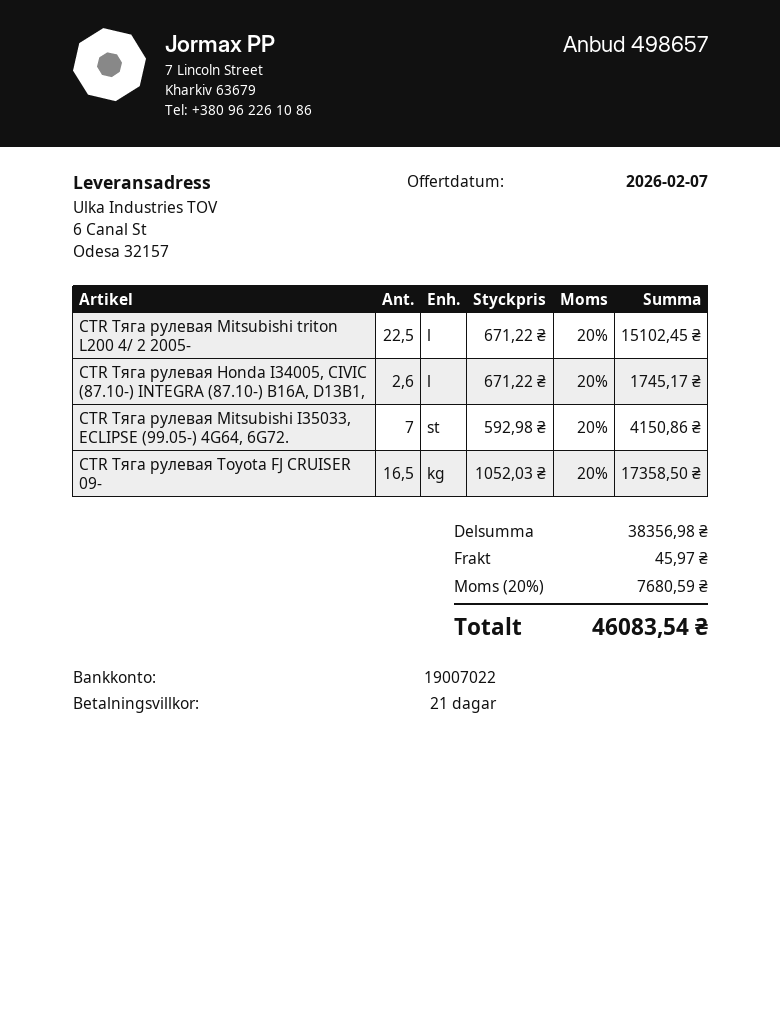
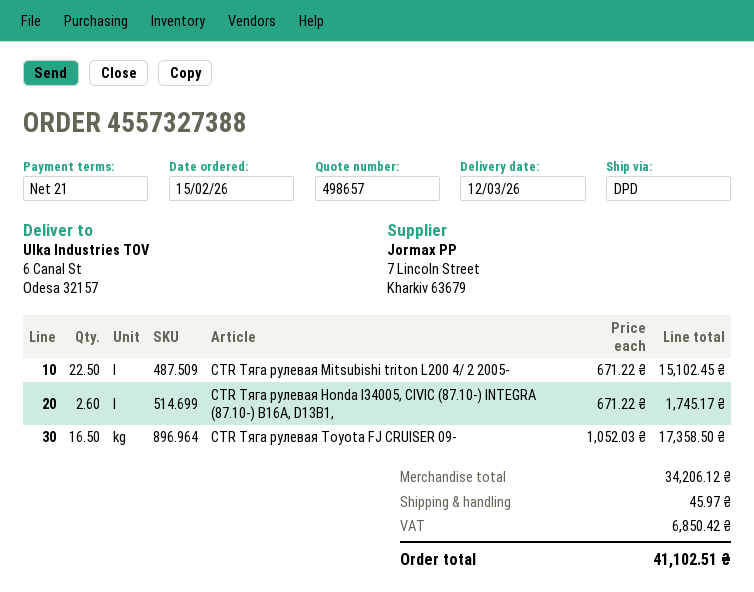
CTR Тяга рулевая Mitsubishi I35033, ECLIPSE (99.05-) 4G64, 6G72.: 7 x 592.98 = 4150.86 -> none
subtotal: 38356.98 -> 34206.12
tax: 7680.59 -> 6850.42
total: 46083.54 -> 41102.51

